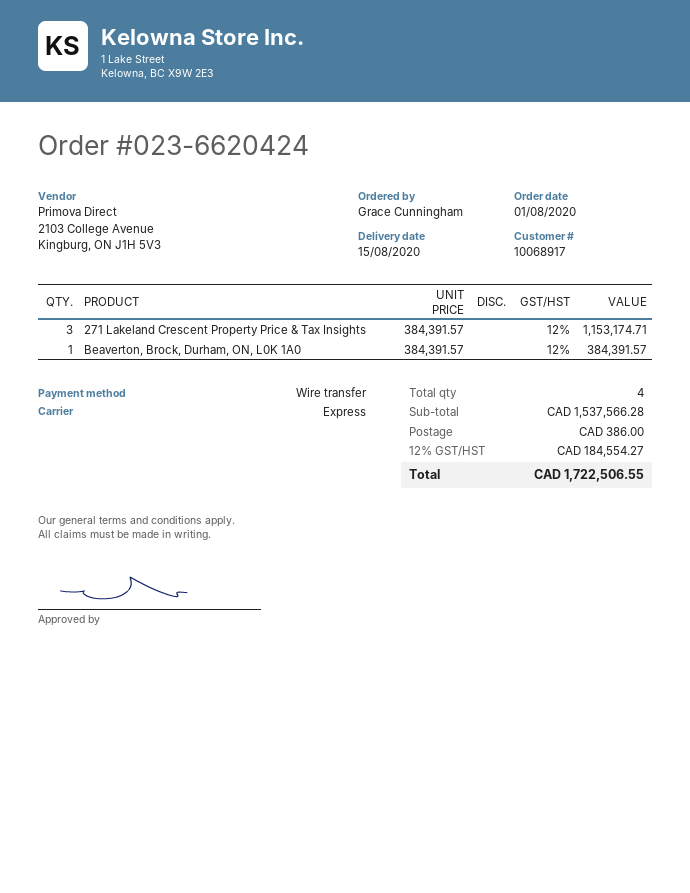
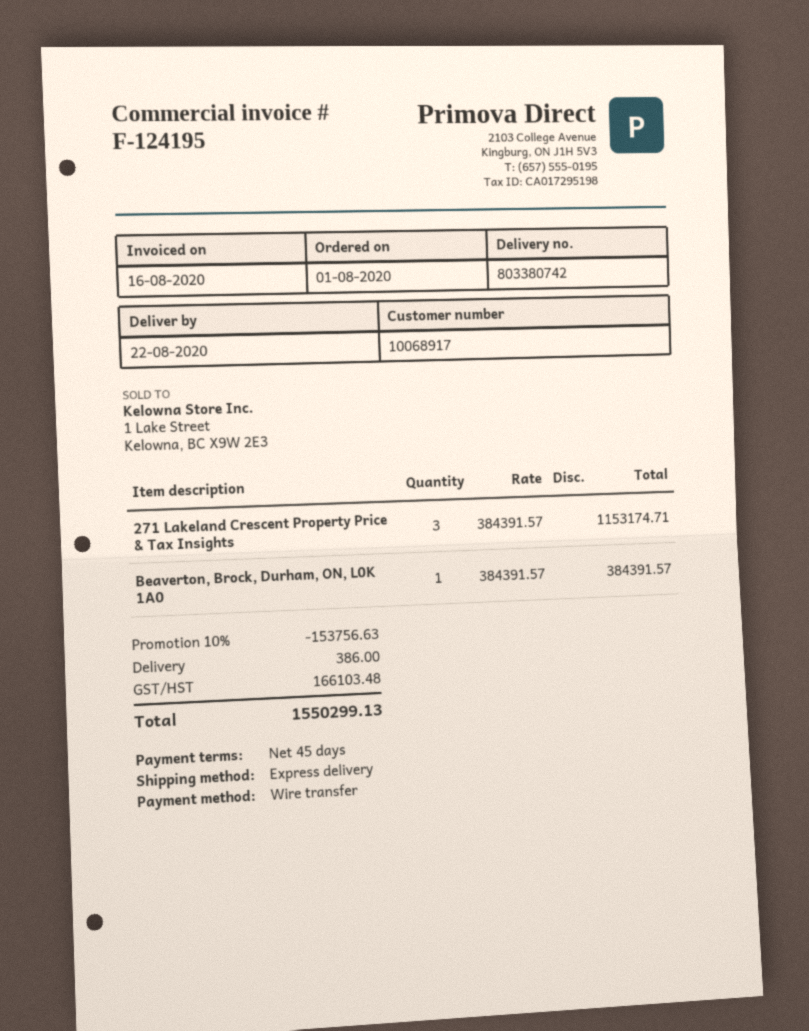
delivery date: 2020-08-15 -> 2020-08-22
discount: none -> 10% = 153756.63
tax: 184554.27 -> 166103.48
total: 1722506.55 -> 1550299.13

